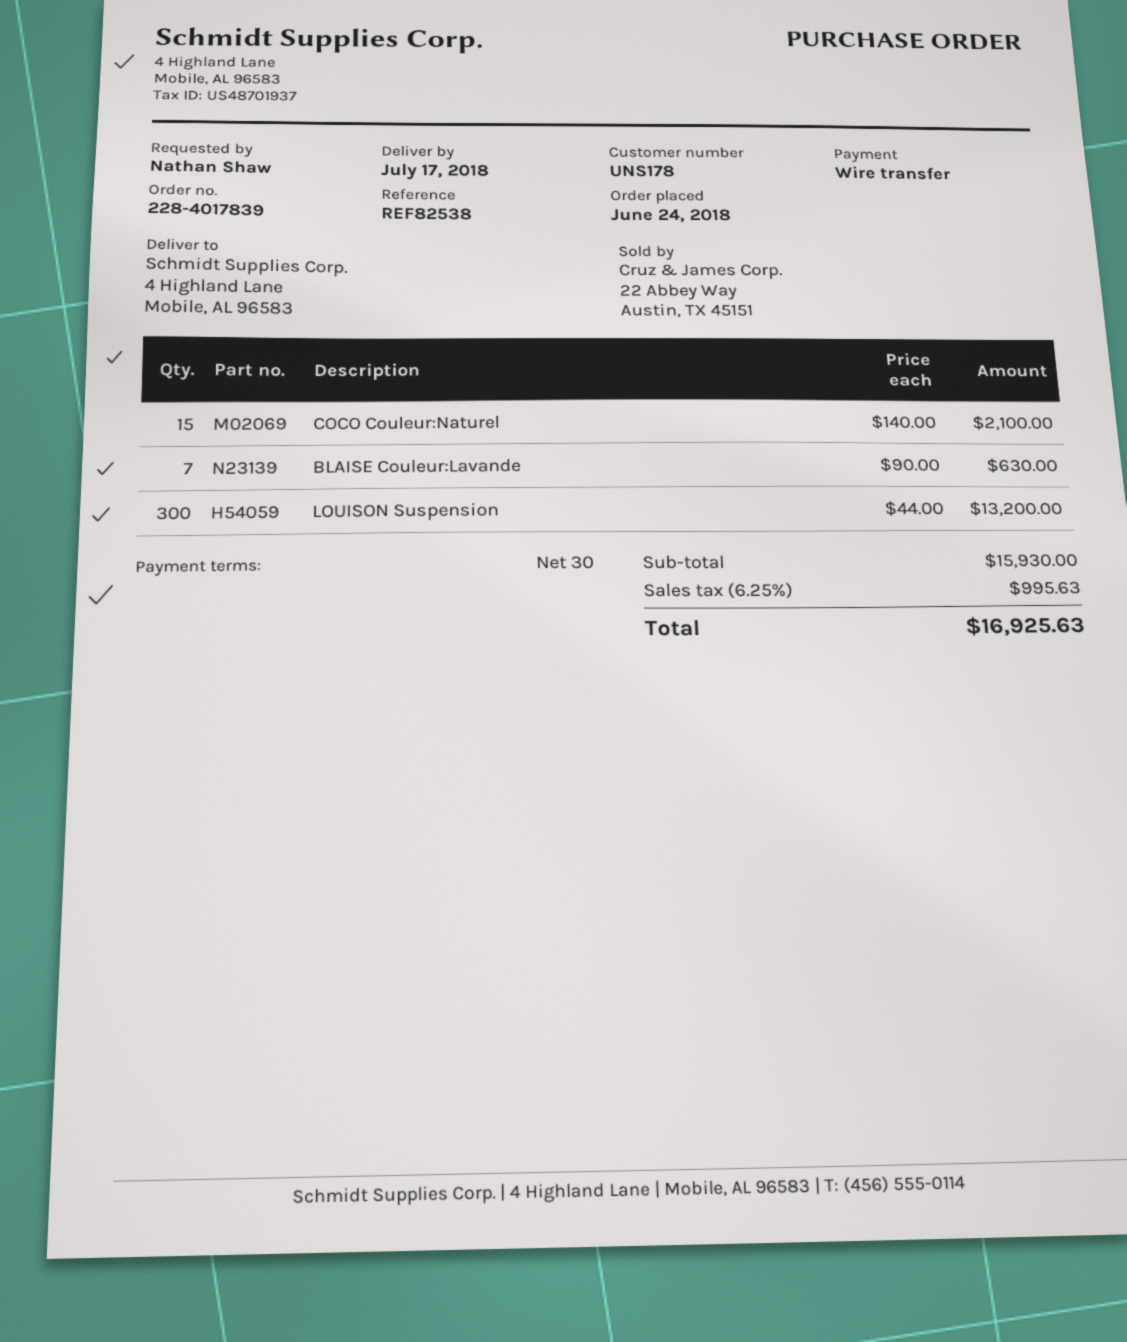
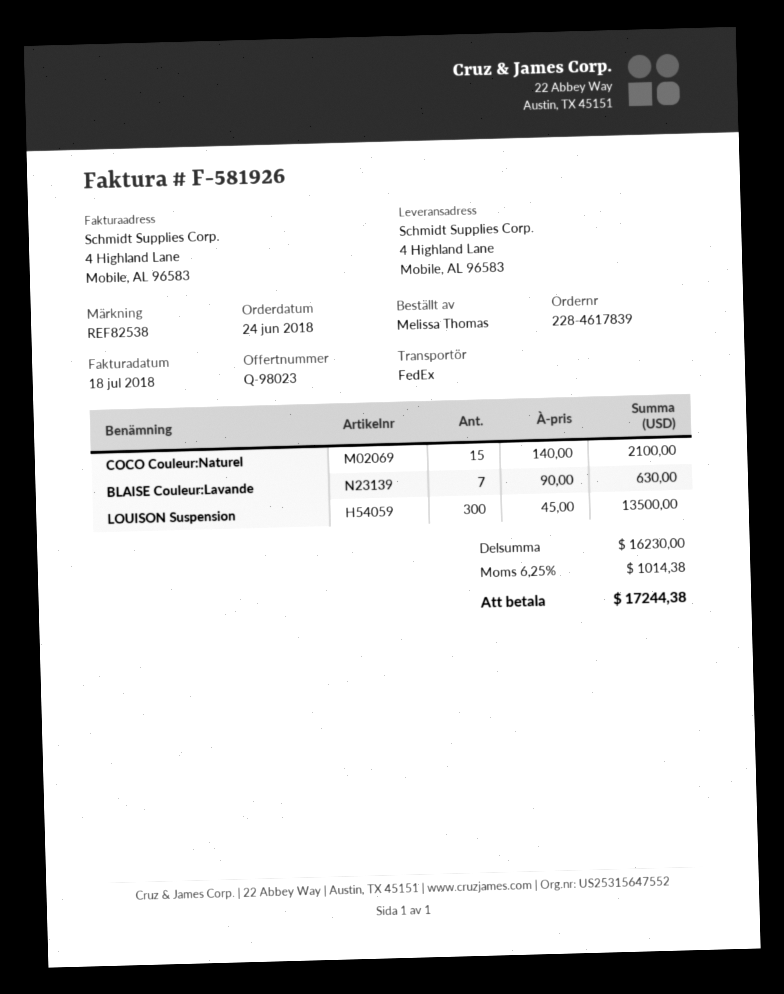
order number: 228-4017839 -> 228-4617839
ordered by: Nathan Shaw -> Melissa Thomas
LOUISON Suspension: 300 x 44.00 = 13200.00 -> 300 x 45.00 = 13500.00
subtotal: 15930.00 -> 16230.00
tax: 6.25% = 995.63 -> 6.25% = 1014.38
total: 16925.63 -> 17244.38

